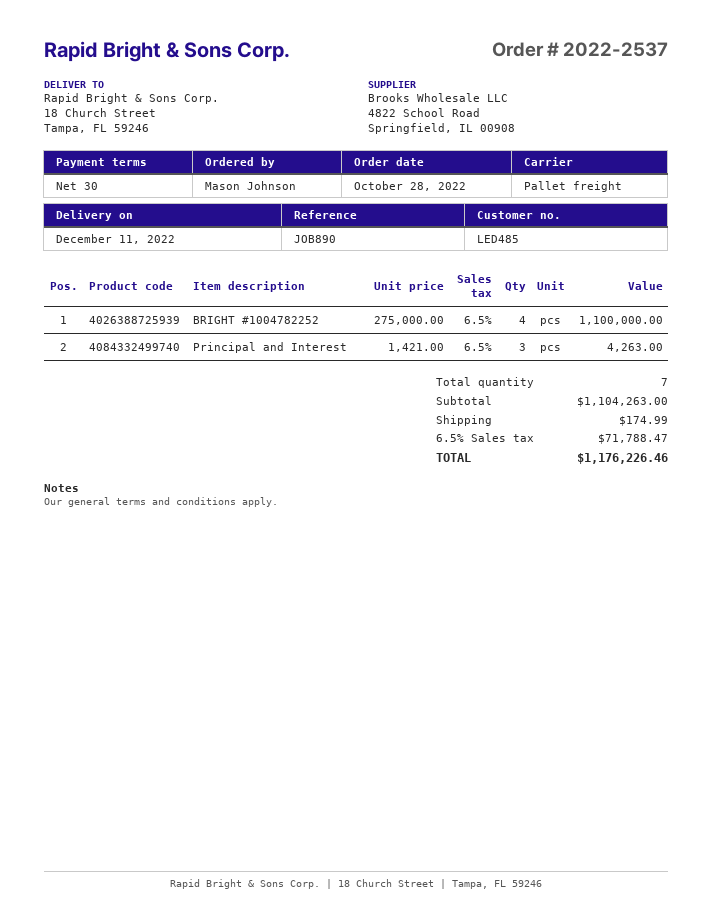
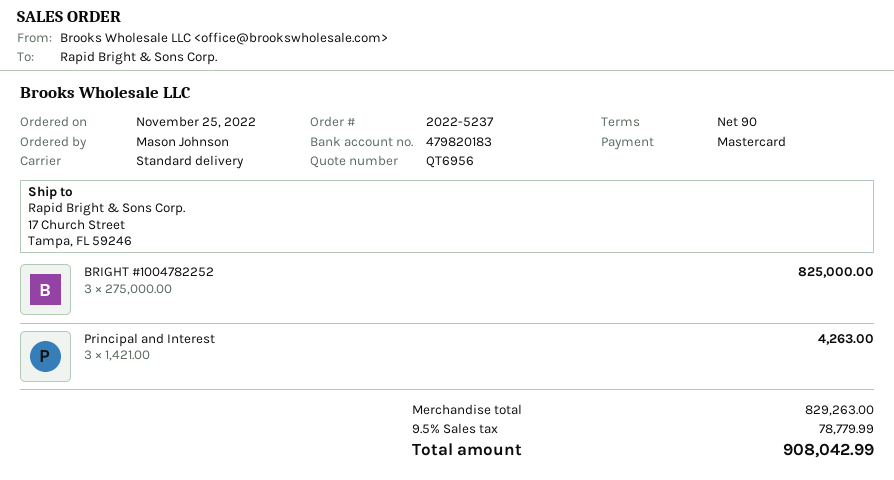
order number: 2022-2537 -> 2022-5237
order date: 2022-10-28 -> 2022-11-25
payment terms: 30 days -> 90 days
shipping method: pallet freight -> standard
ship to: 18 Church Street, Tampa, FL 59246 -> 17 Church Street, Tampa, FL 59246
BRIGHT #1004782252: 4 x 275000.00 = 1100000.00 -> 3 x 275000.00 = 825000.00
subtotal: 1104263.00 -> 829263.00
shipping: 174.99 -> none
tax: 6.5% = 71788.47 -> 9.5% = 78779.99
total: 1176226.46 -> 908042.99

